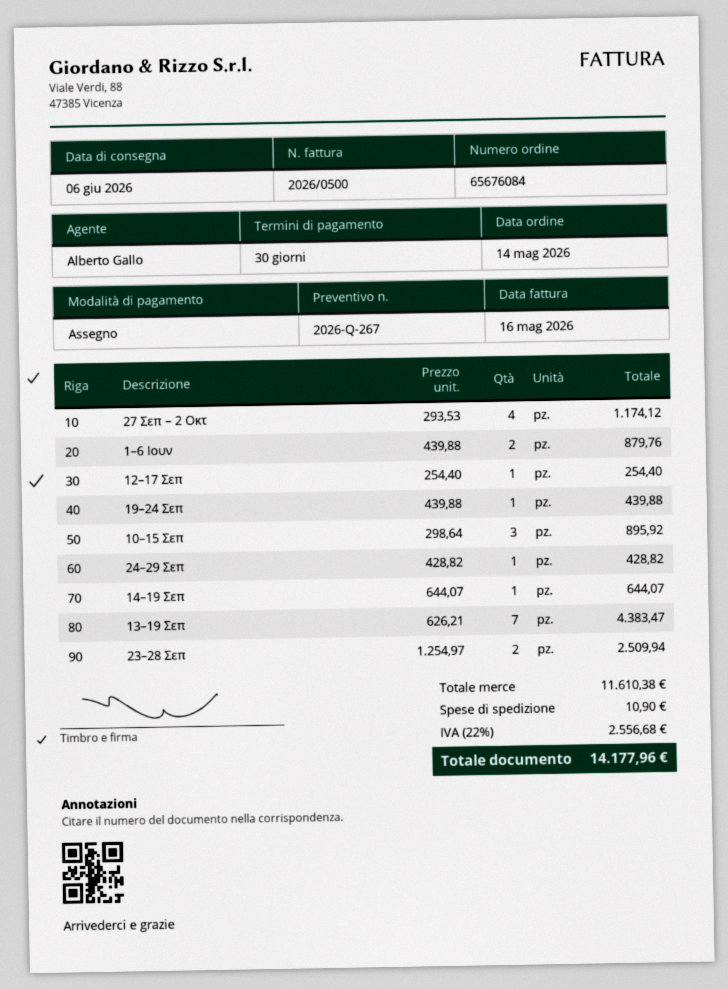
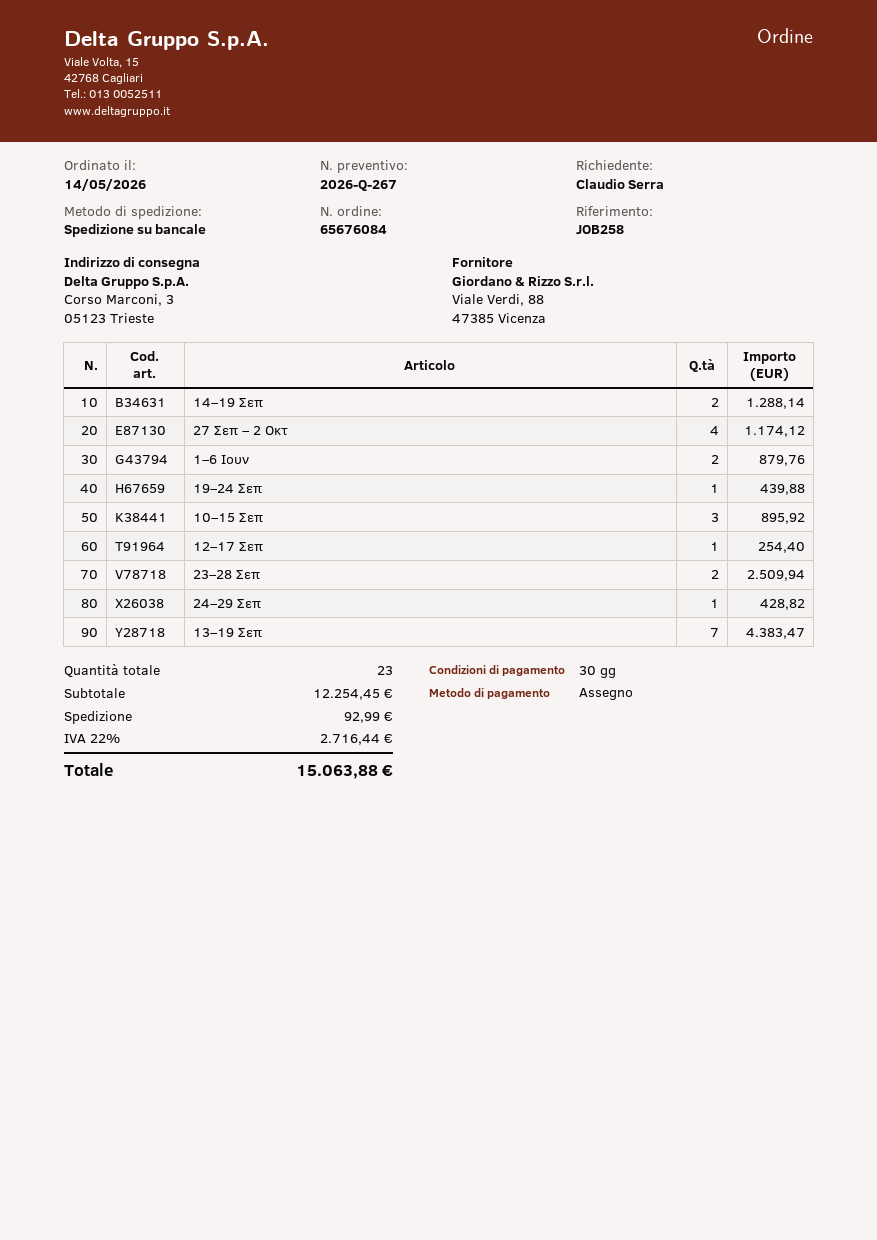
14–19 Σεπ: 1 for 644.07 -> 2 for 1288.14
subtotal: 11610.38 -> 12254.45
shipping: 10.90 -> 92.99
tax: 22% = 2556.68 -> 22% = 2716.44
total: 14177.96 -> 15063.88

